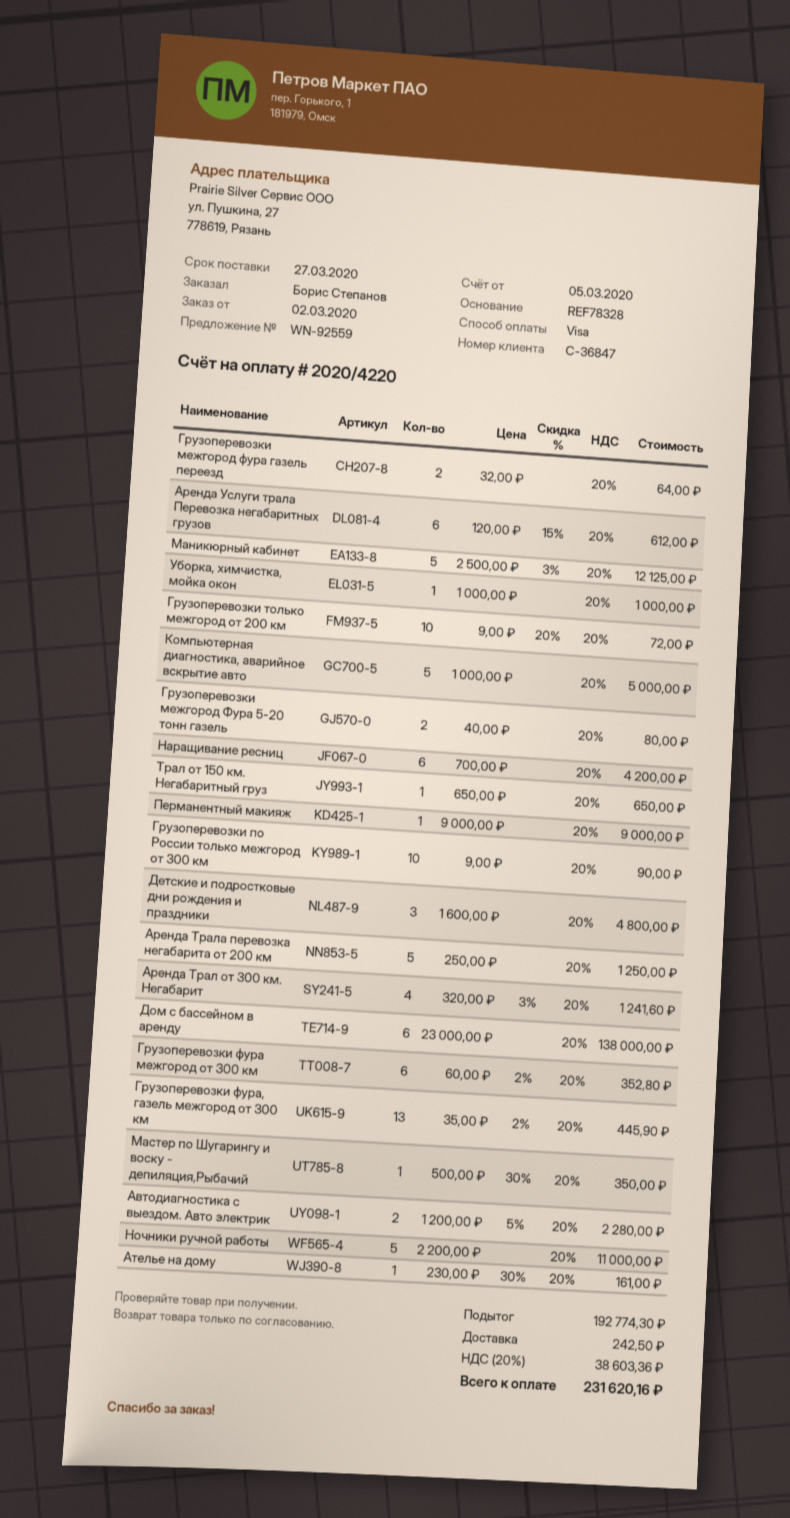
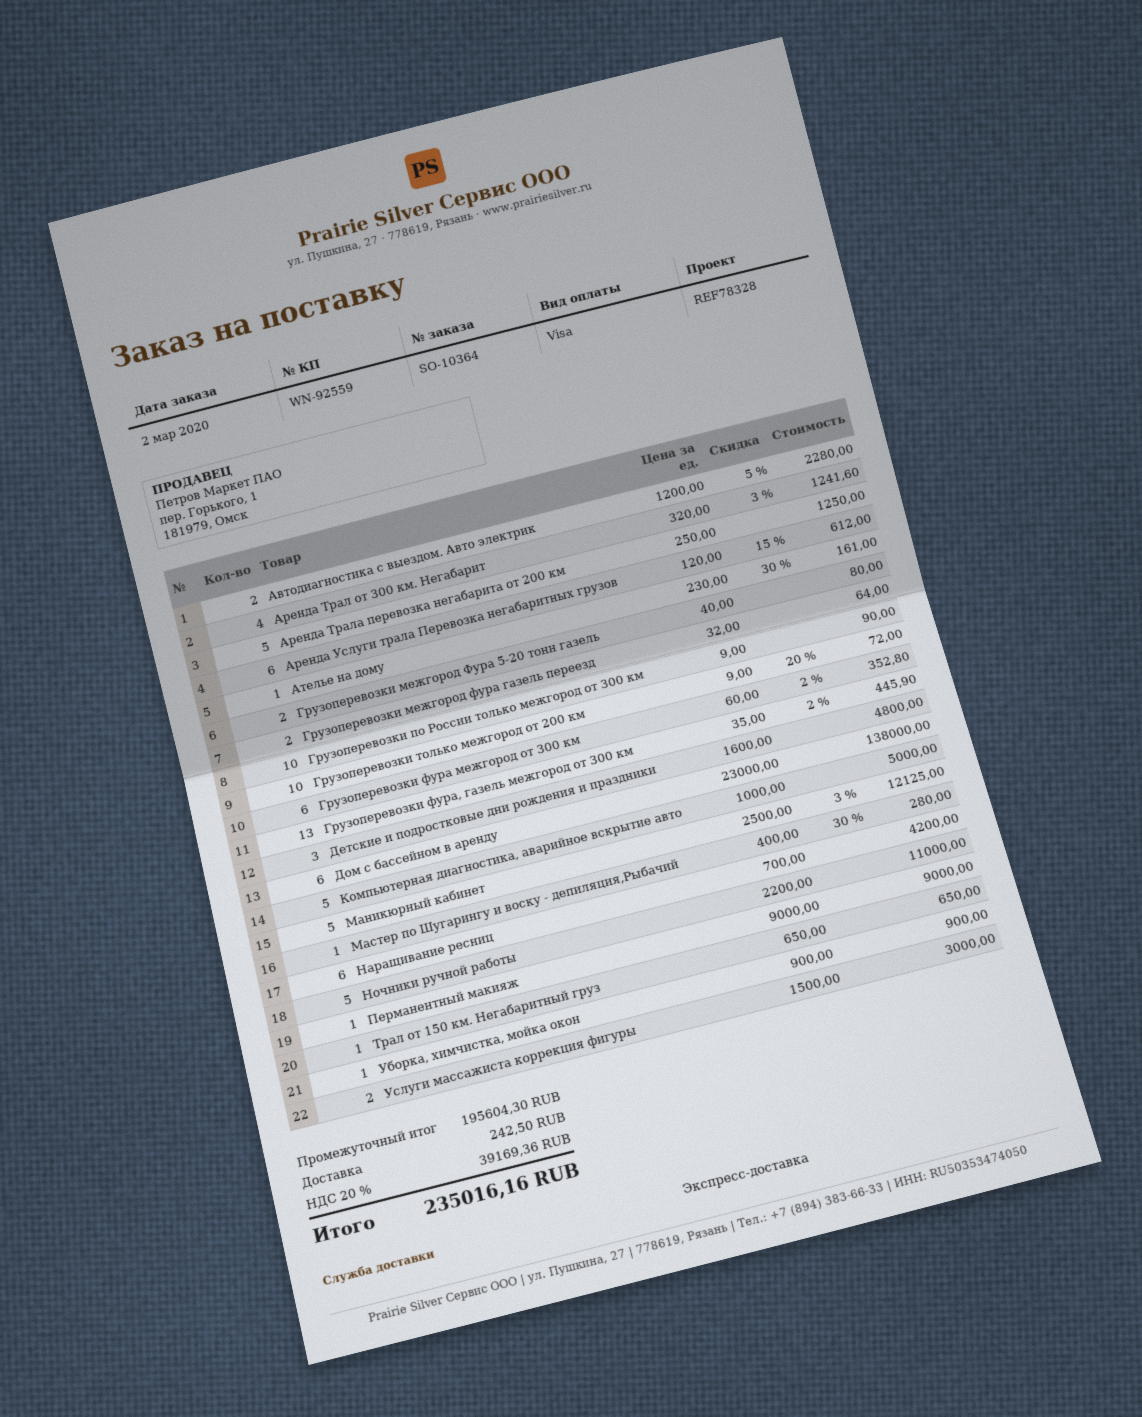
Уборка, химчистка, мойка окон: 1 x 1000.00 = 1000.00 -> 1 x 900.00 = 900.00
Мастер по Шугарингу и воску - депиляция,Рыбачий: 1 x 500.00 - 30% = 350.00 -> 1 x 400.00 - 30% = 280.00
Услуги массажиста коррекция фигуры: none -> 2 x 1500.00 = 3000.00
subtotal: 192774.30 -> 195604.30
tax: 20% = 38603.36 -> 20% = 39169.36
total: 231620.16 -> 235016.16

